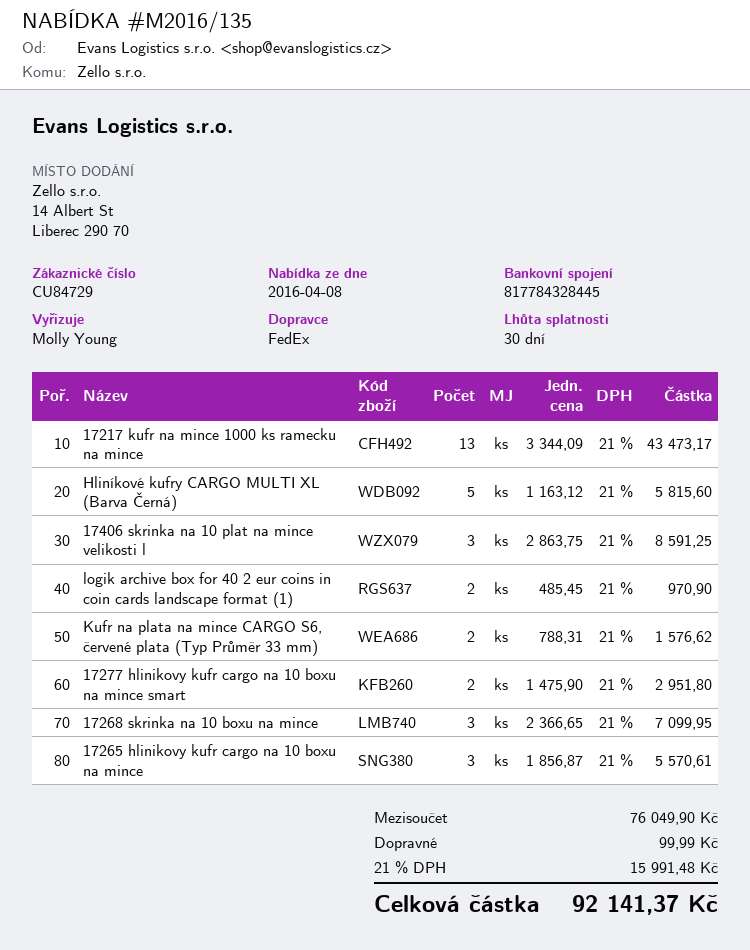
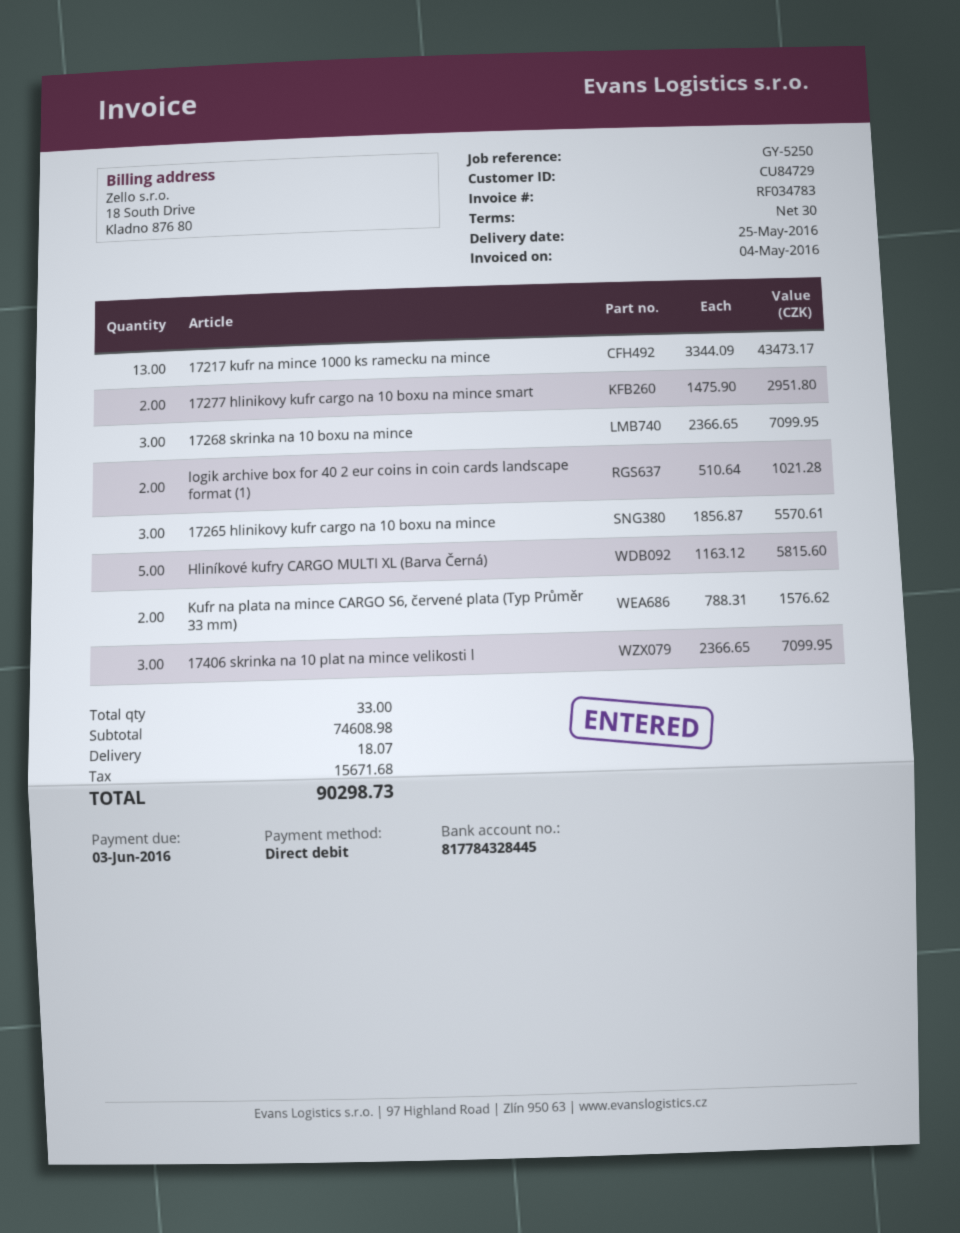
17406 skrinka na 10 plat na mince velikosti l: 3 x 2863.75 = 8591.25 -> 3 x 2366.65 = 7099.95
logik archive box for 40 2 eur coins in coin cards landscape format (1): 2 x 485.45 = 970.90 -> 2 x 510.64 = 1021.28
subtotal: 76049.90 -> 74608.98
shipping: 99.99 -> 18.07
tax: 15991.48 -> 15671.68
total: 92141.37 -> 90298.73

